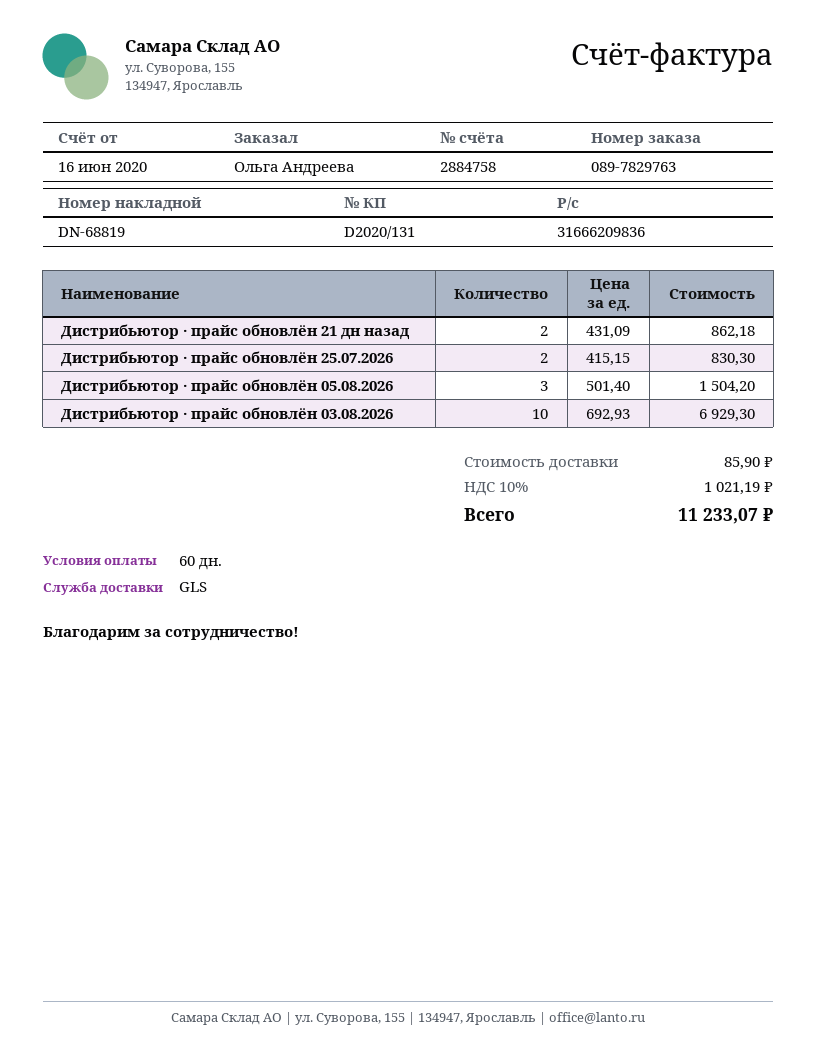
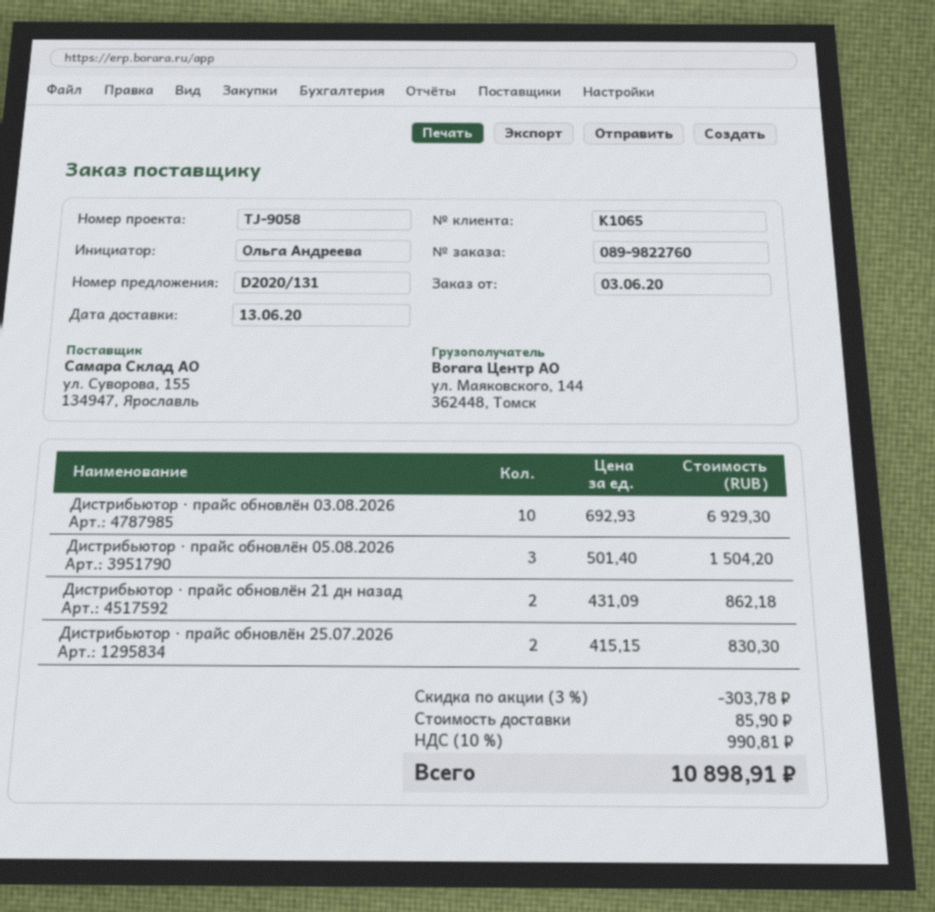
order number: 089-7829763 -> 089-9822760
discount: none -> 3% = 303.78
tax: 10% = 1021.19 -> 10% = 990.81
total: 11233.07 -> 10898.91

